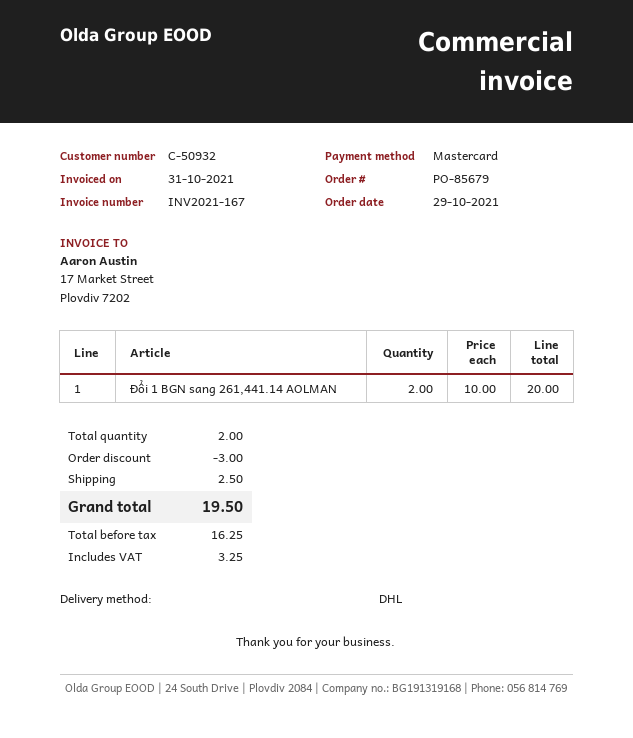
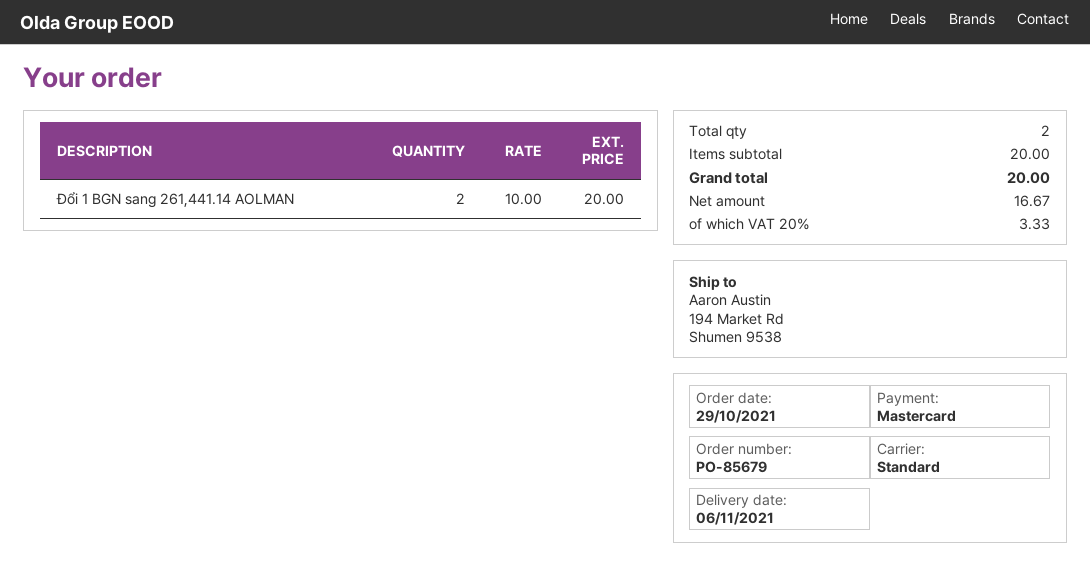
shipping method: DHL -> standard
discount: 3.00 -> none
shipping: 2.50 -> none
net: 16.25 -> 16.67
tax: 3.25 -> 3.33
total: 19.50 -> 20.00

